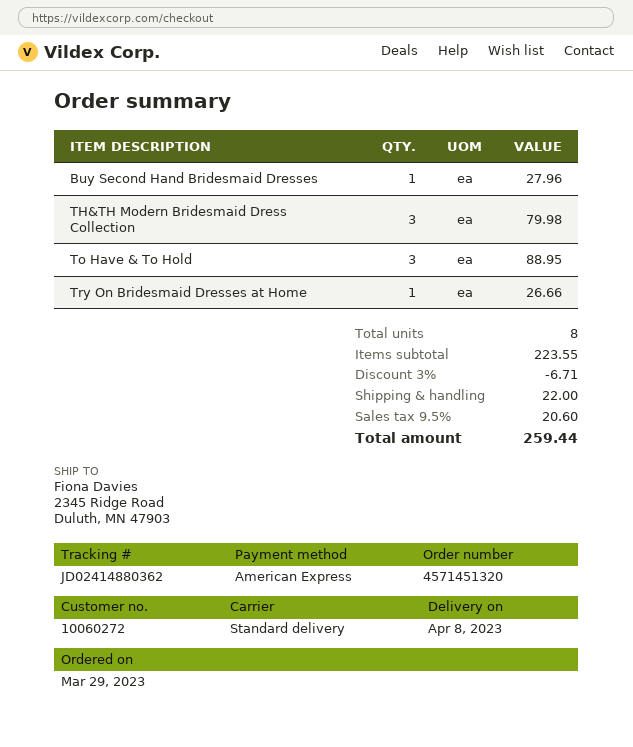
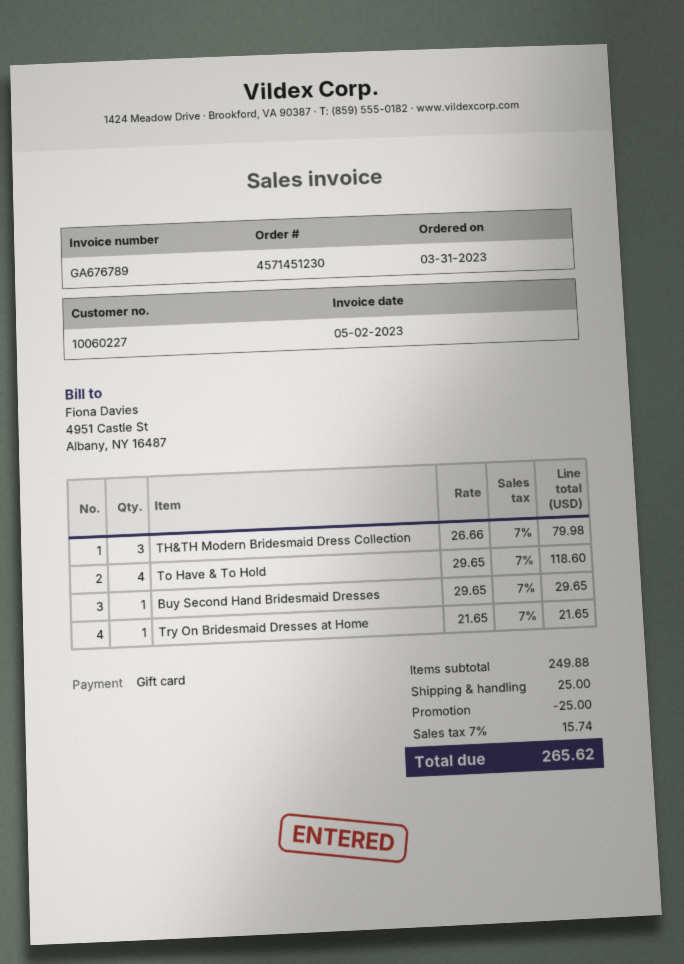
order number: 4571451320 -> 4571451230
order date: 2023-03-29 -> 2023-03-31
customer number: 10060272 -> 10060227
payment method: American Express -> gift card
Buy Second Hand Bridesmaid Dresses: 1 for 27.96 -> 1 for 29.65
To Have & To Hold: 3 for 88.95 -> 4 for 118.60
Try On Bridesmaid Dresses at Home: 1 for 26.66 -> 1 for 21.65
subtotal: 223.55 -> 249.88
discount: 6.71 -> 25.00
shipping: 22.00 -> 25.00
tax: 9.5% = 20.60 -> 7% = 15.74
total: 259.44 -> 265.62

